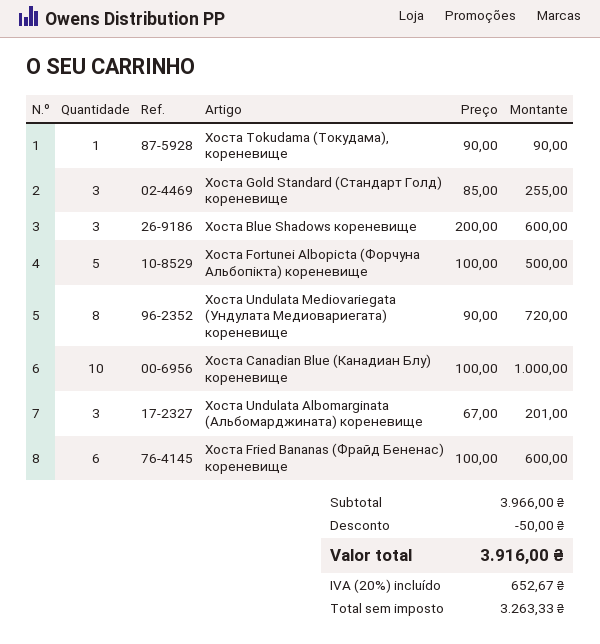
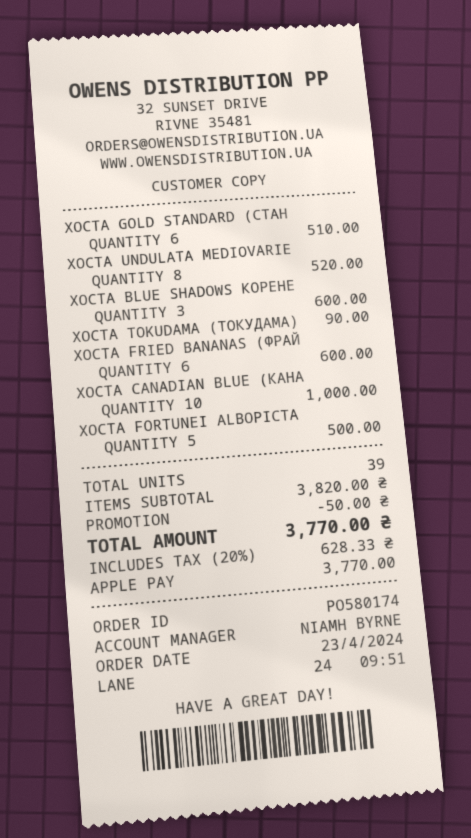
Хоста Gold Standard (Стандарт Голд) кореневище: 3 for 255.00 -> 6 for 510.00
Хоста Undulata Mediovariegata (Ундулата Медиовариегата) кореневище: 8 for 720.00 -> 8 for 520.00
Хоста Undulata Albomarginata (Альбомарджината) кореневище: 3 for 201.00 -> none
subtotal: 3966.00 -> 3820.00
tax: 20% = 652.67 -> 20% = 628.33
total: 3916.00 -> 3770.00

